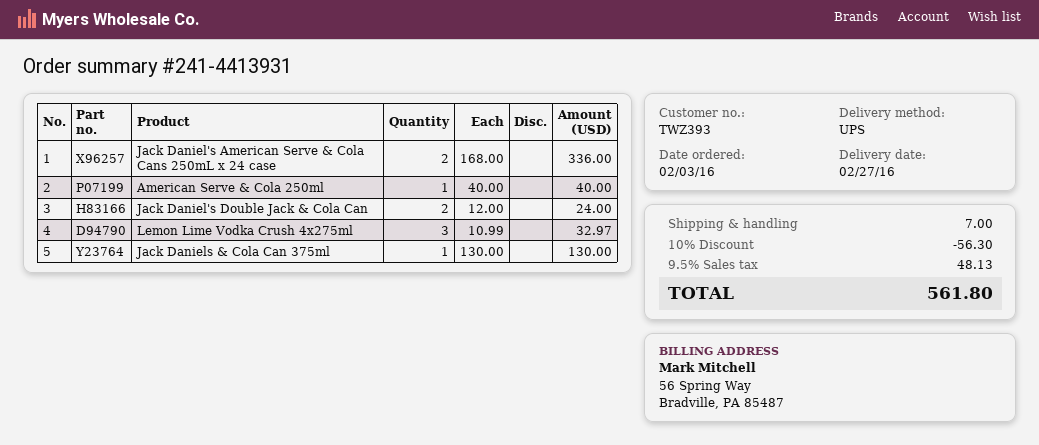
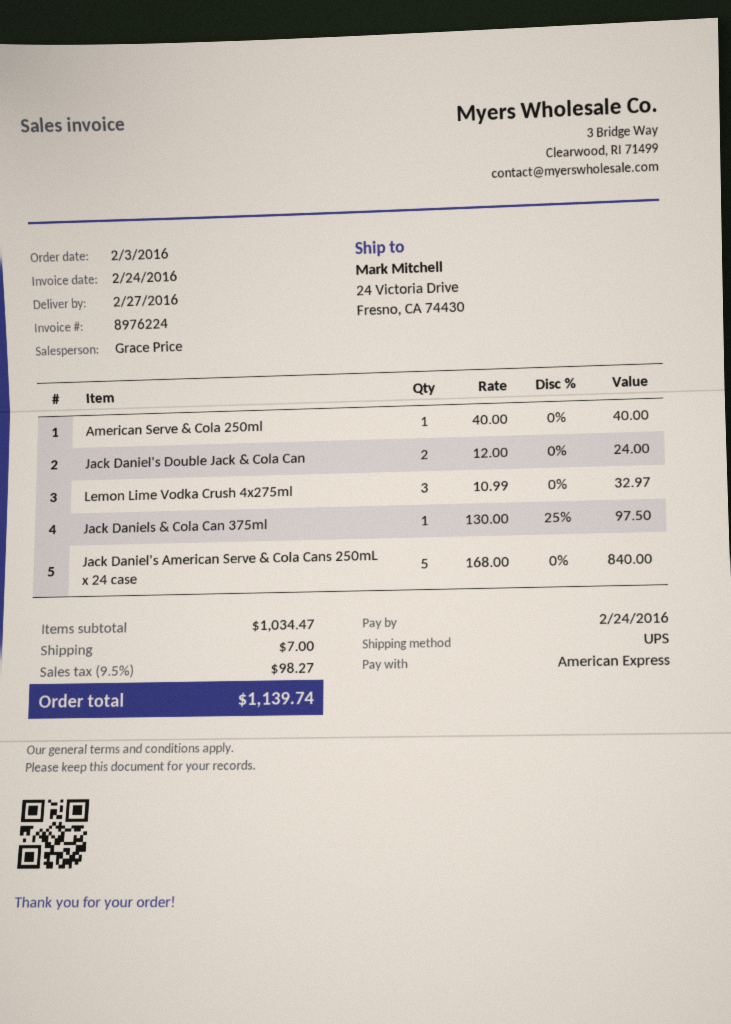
Jack Daniel's American Serve & Cola Cans 250mL x 24 case: 2 x 168.00 = 336.00 -> 5 x 168.00 = 840.00
Jack Daniels & Cola Can 375ml: 1 x 130.00 = 130.00 -> 1 x 130.00 - 25% = 97.50
discount: 10% = 56.30 -> none
tax: 9.5% = 48.13 -> 9.5% = 98.27
total: 561.80 -> 1139.74

